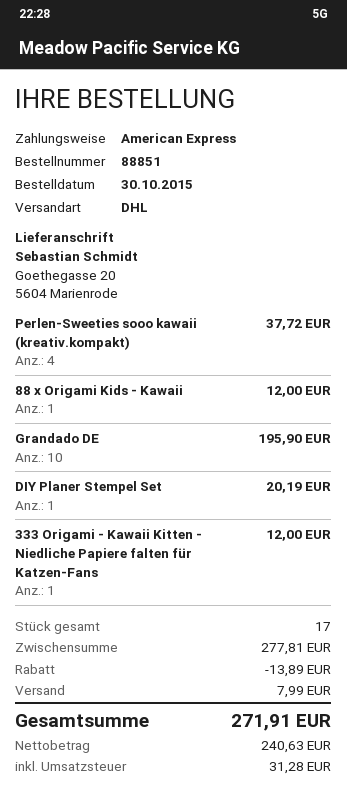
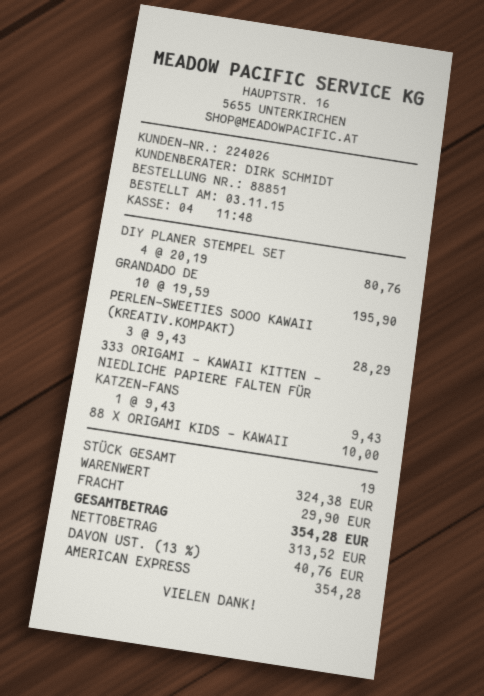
order date: 2015-10-30 -> 2015-11-03
Perlen-Sweeties sooo kawaii (kreativ.kompakt): 4 for 37.72 -> 3 for 28.29
88 x Origami Kids - Kawaii: 1 for 12.00 -> 1 for 10.00
DIY Planer Stempel Set: 1 for 20.19 -> 4 for 80.76
333 Origami - Kawaii Kitten - Niedliche Papiere falten für Katzen-Fans: 1 for 12.00 -> 1 for 9.43
total quantity: 17 -> 19
subtotal: 277.81 -> 324.38
discount: 13.89 -> none
shipping: 7.99 -> 29.90
net: 240.63 -> 313.52
tax: 31.28 -> 40.76
total: 271.91 -> 354.28

